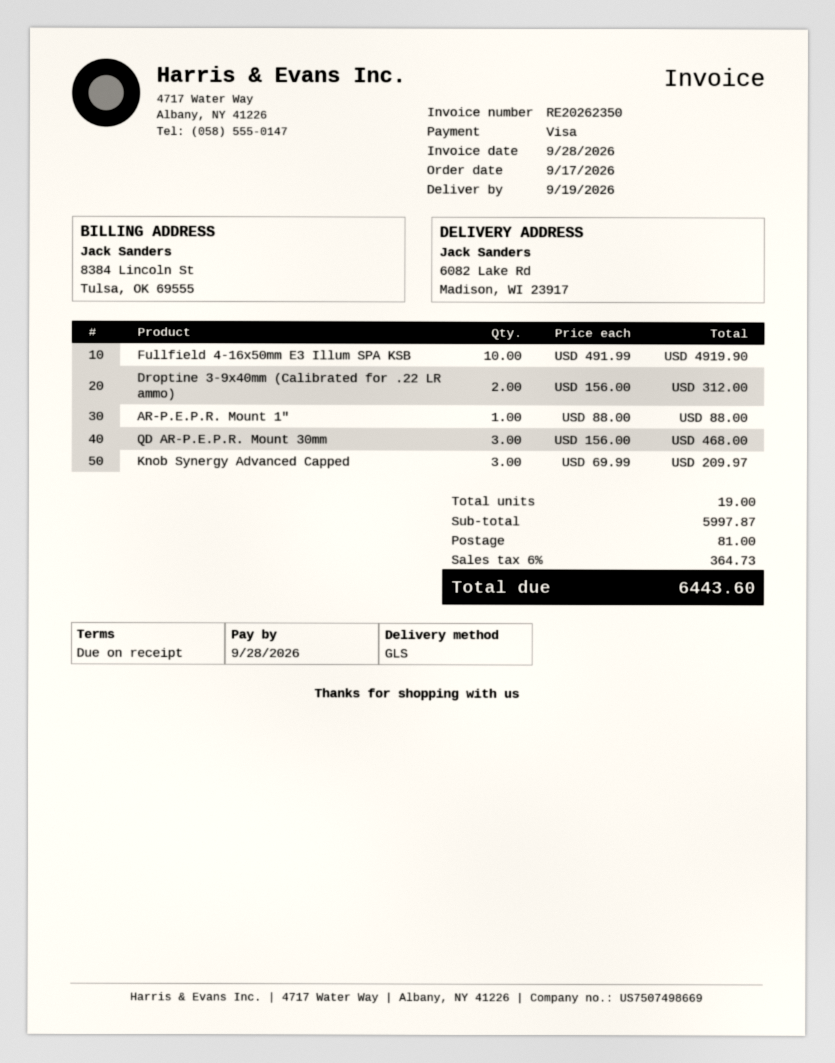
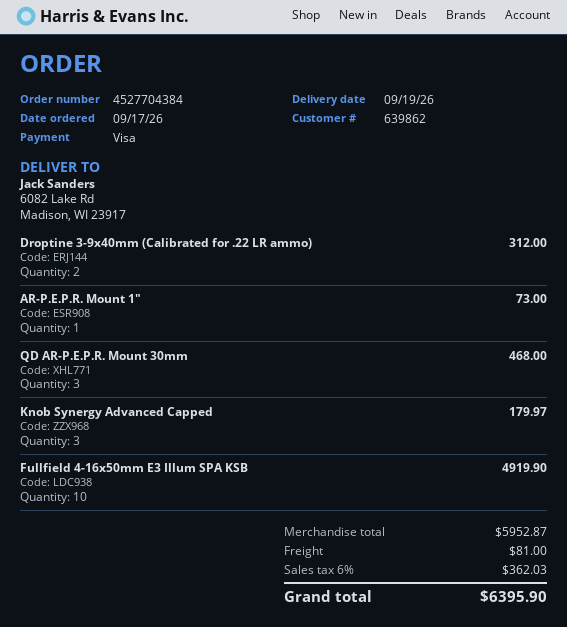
AR-P.E.P.R. Mount 1": 1 for 88.00 -> 1 for 73.00
Knob Synergy Advanced Capped: 3 for 209.97 -> 3 for 179.97
subtotal: 5997.87 -> 5952.87
tax: 6% = 364.73 -> 6% = 362.03
total: 6443.60 -> 6395.90

